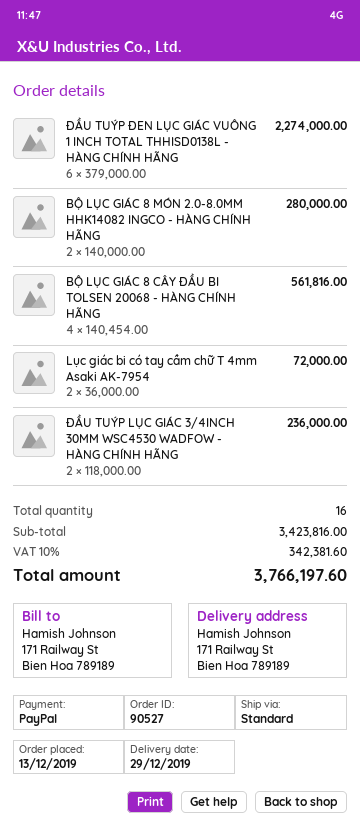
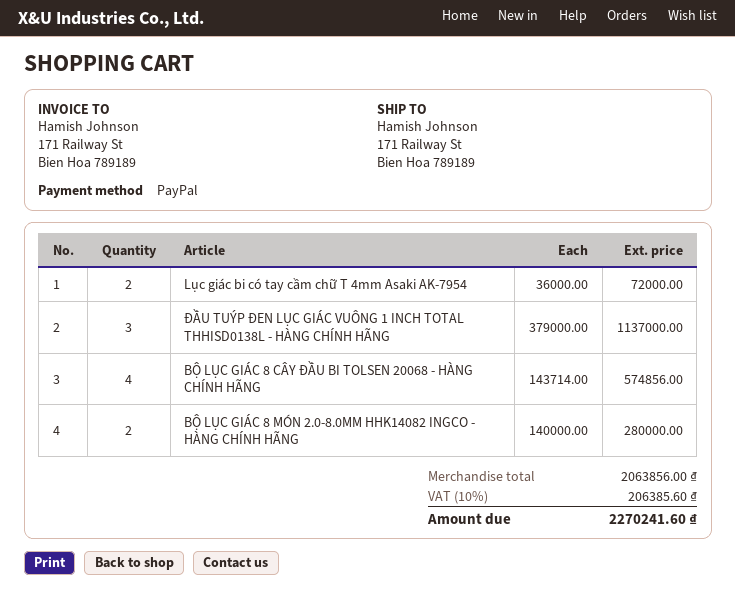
ĐẦU TUÝP ĐEN LỤC GIÁC VUÔNG 1 INCH TOTAL THHISD0138L - HÀNG CHÍNH HÃNG: 6 x 379000.00 = 2274000.00 -> 3 x 379000.00 = 1137000.00
BỘ LỤC GIÁC 8 CÂY ĐẦU BI TOLSEN 20068 - HÀNG CHÍNH HÃNG: 4 x 140454.00 = 561816.00 -> 4 x 143714.00 = 574856.00
ĐẦU TUÝP LỤC GIÁC 3/4INCH 30MM WSC4530 WADFOW - HÀNG CHÍNH HÃNG: 2 x 118000.00 = 236000.00 -> none
subtotal: 3423816.00 -> 2063856.00
tax: 10% = 342381.60 -> 10% = 206385.60
total: 3766197.60 -> 2270241.60

